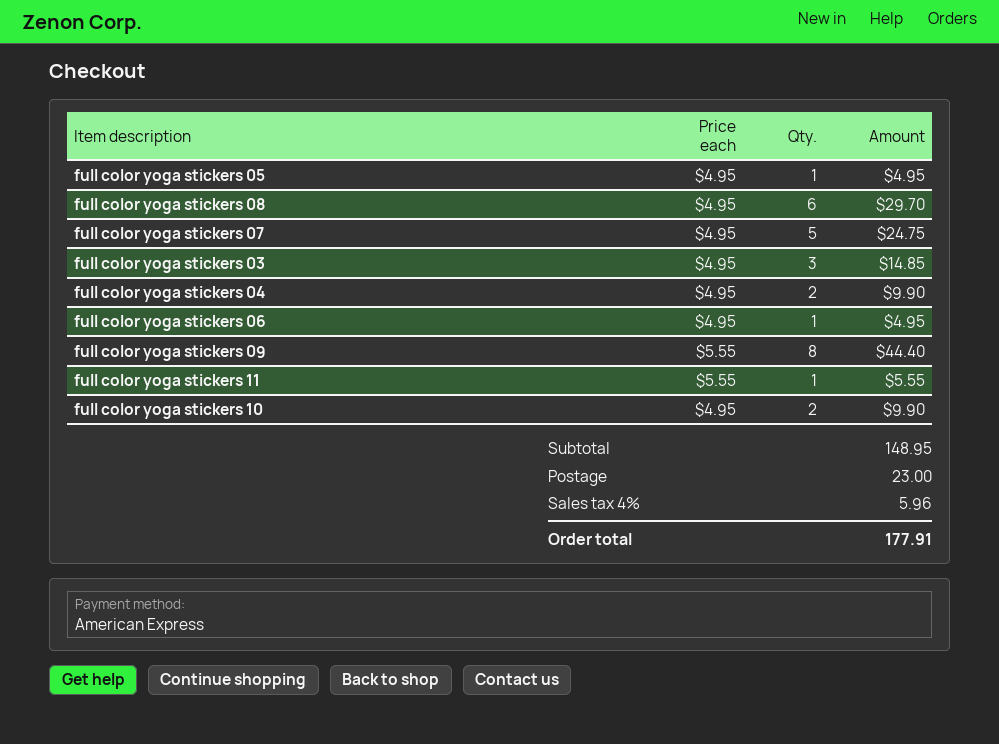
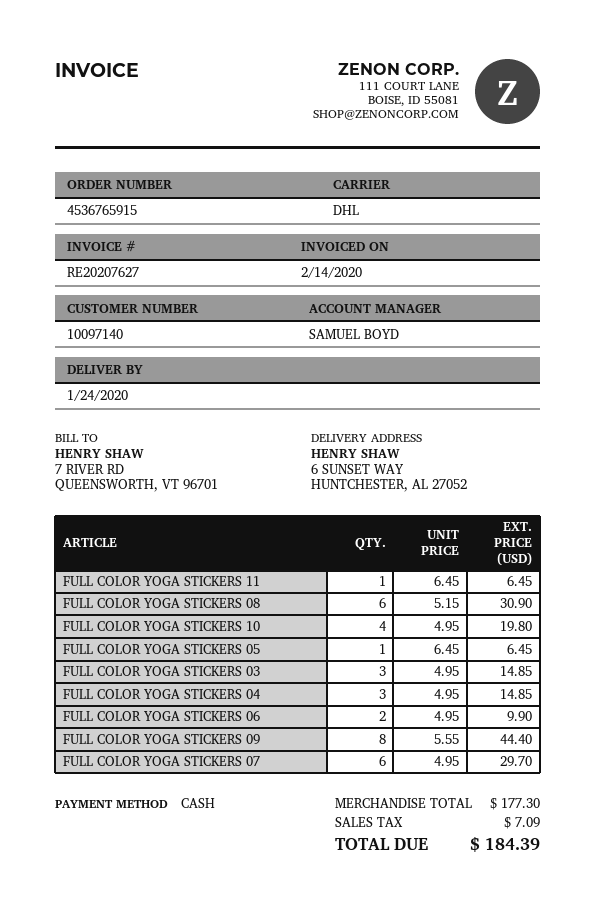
payment method: American Express -> cash
full color yoga stickers 05: 1 x 4.95 = 4.95 -> 1 x 6.45 = 6.45
full color yoga stickers 08: 6 x 4.95 = 29.70 -> 6 x 5.15 = 30.90
full color yoga stickers 07: 5 x 4.95 = 24.75 -> 6 x 4.95 = 29.70
full color yoga stickers 04: 2 x 4.95 = 9.90 -> 3 x 4.95 = 14.85
full color yoga stickers 06: 1 x 4.95 = 4.95 -> 2 x 4.95 = 9.90
full color yoga stickers 11: 1 x 5.55 = 5.55 -> 1 x 6.45 = 6.45
full color yoga stickers 10: 2 x 4.95 = 9.90 -> 4 x 4.95 = 19.80
subtotal: 148.95 -> 177.30
shipping: 23.00 -> none
tax: 5.96 -> 7.09
total: 177.91 -> 184.39

